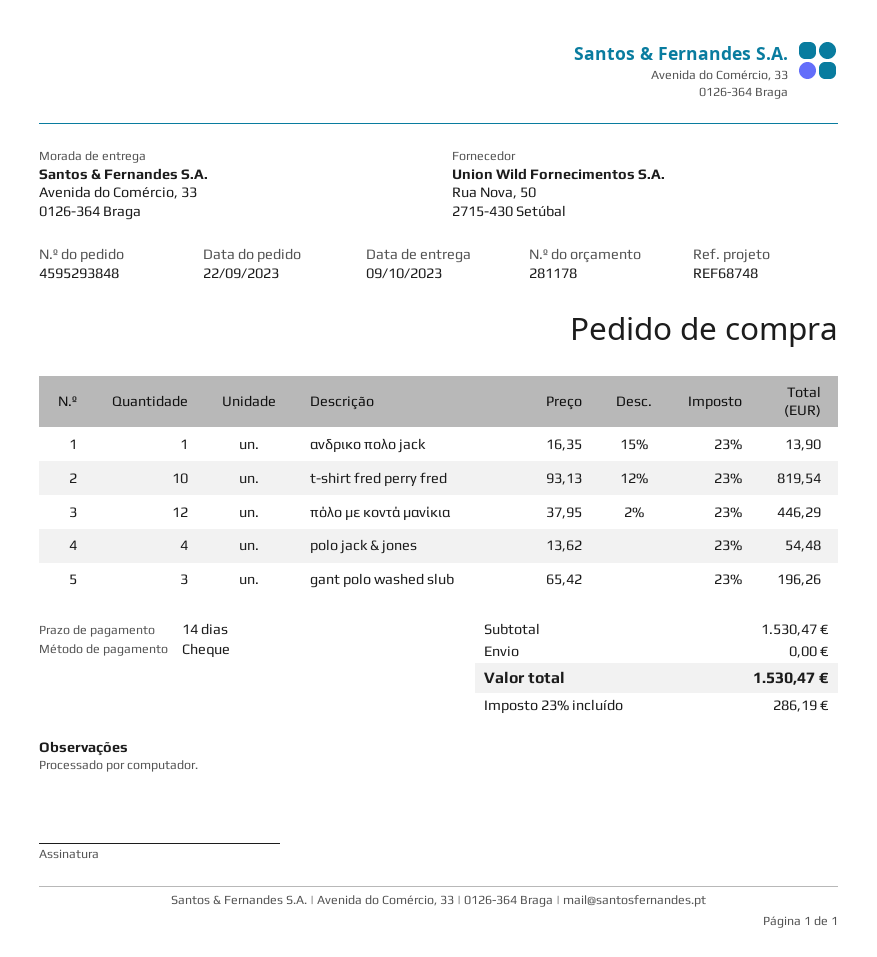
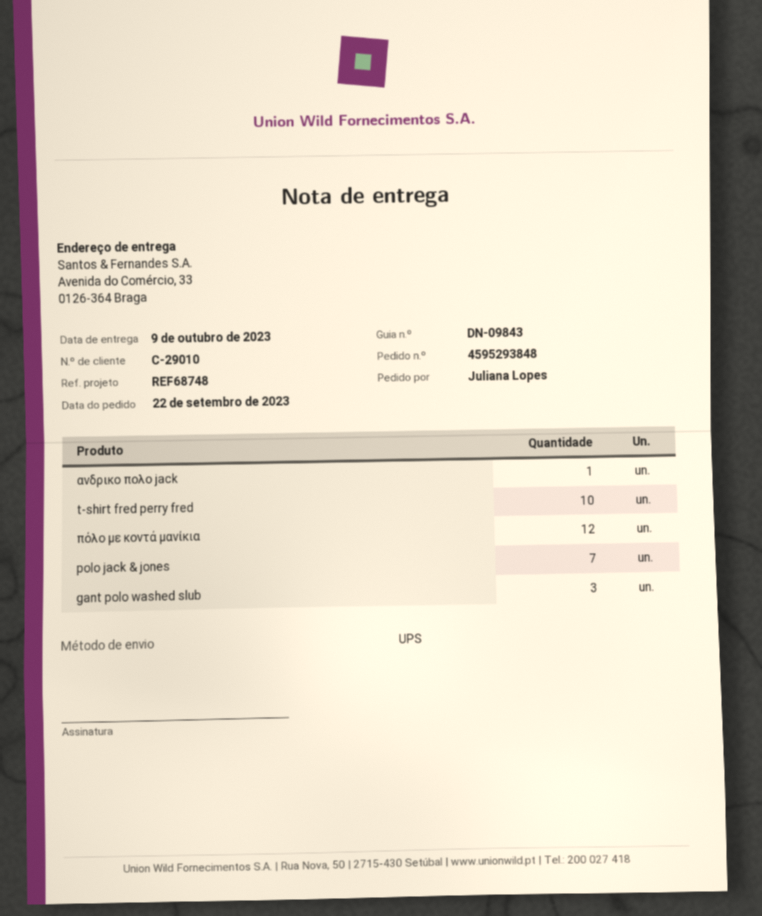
polo jack & jones: 4 -> 7

